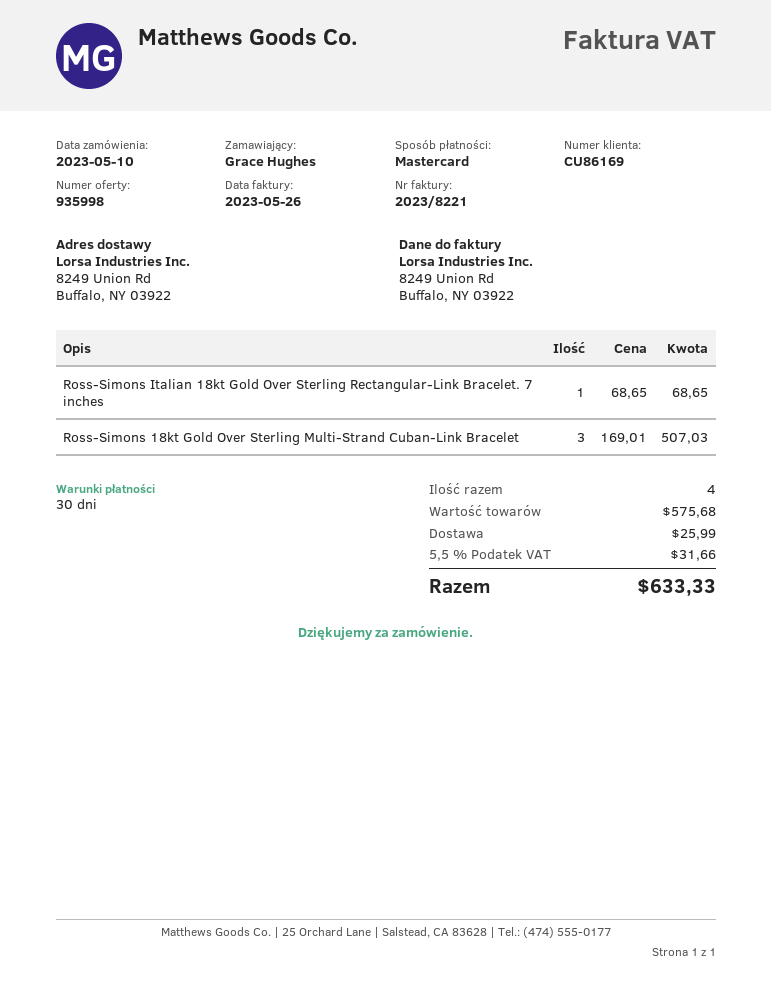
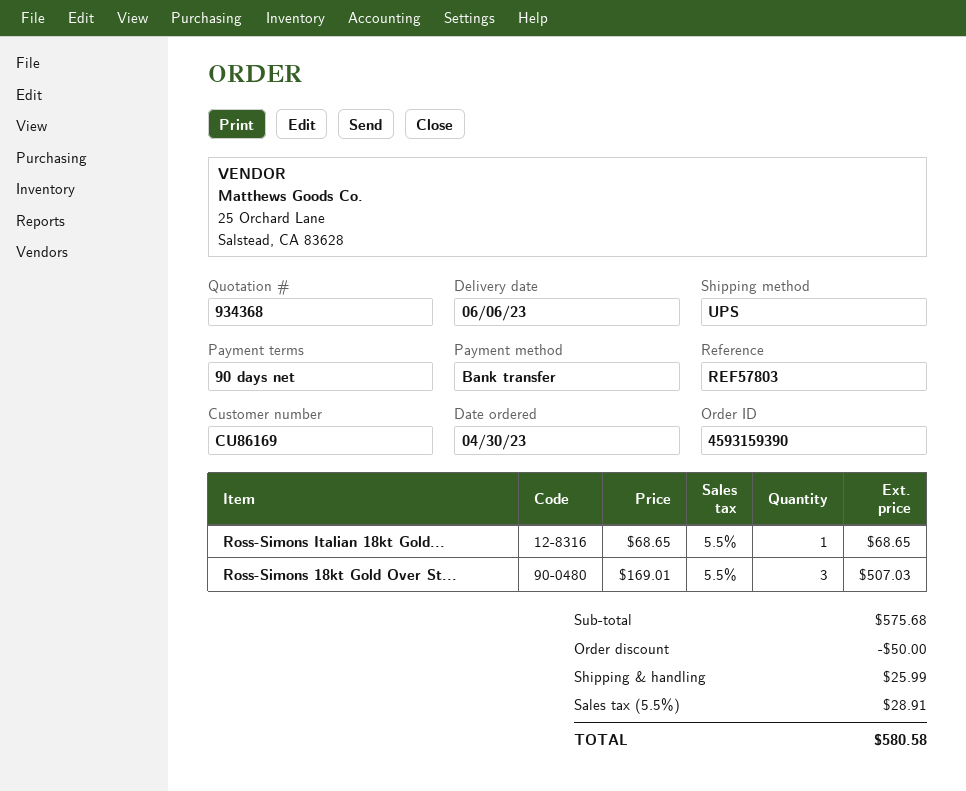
quote number: 935998 -> 934368
order date: 2023-05-10 -> 2023-04-30
payment terms: 30 days -> 90 days
payment method: Mastercard -> bank transfer
discount: none -> 50.00
tax: 5.5% = 31.66 -> 5.5% = 28.91
total: 633.33 -> 580.58

